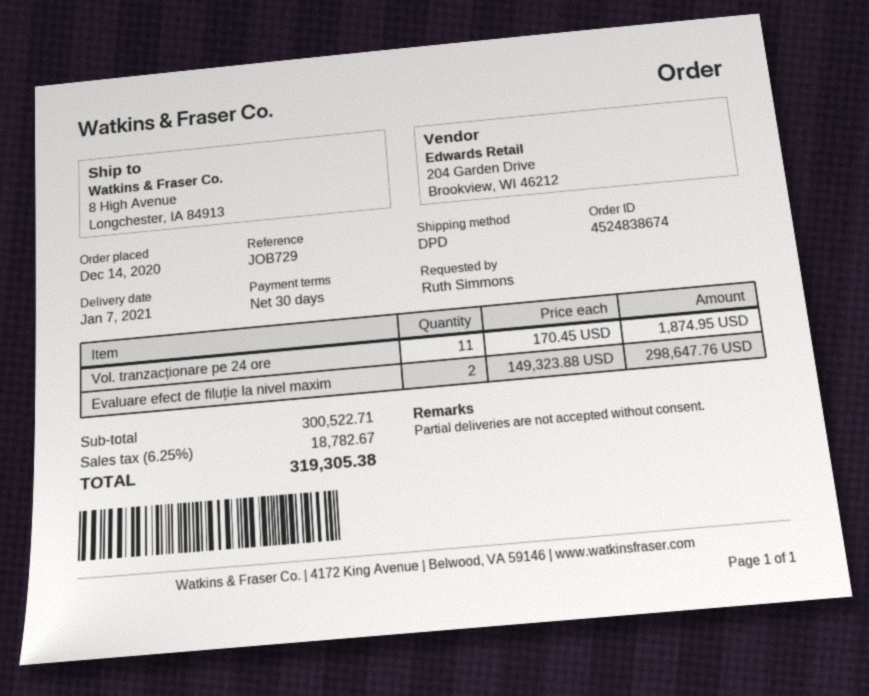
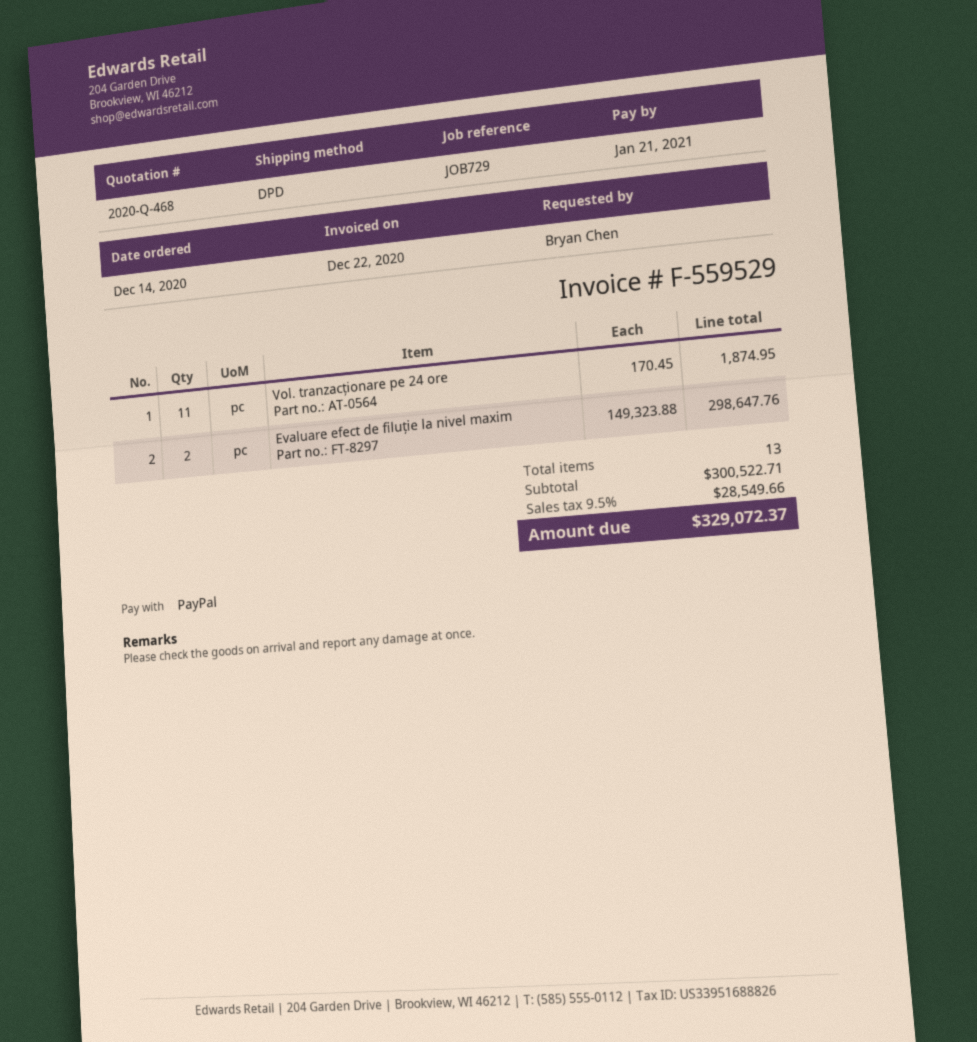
ordered by: Ruth Simmons -> Bryan Chen
tax: 6.25% = 18782.67 -> 9.5% = 28549.66
total: 319305.38 -> 329072.37

